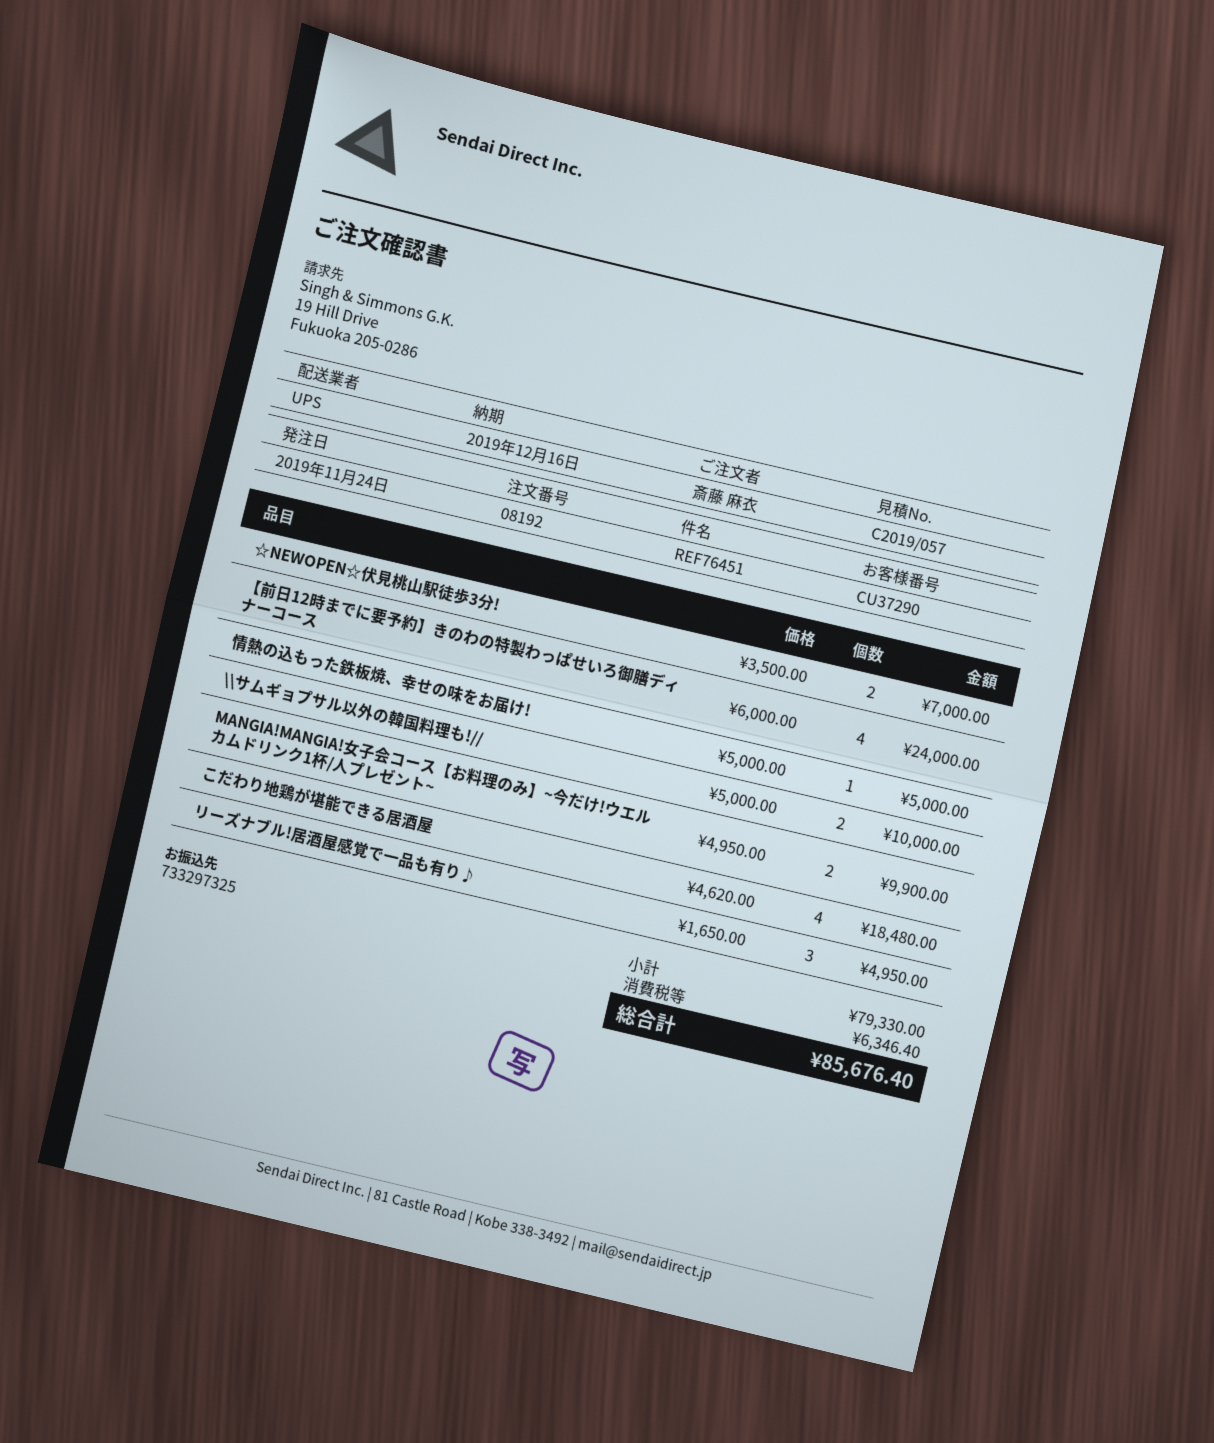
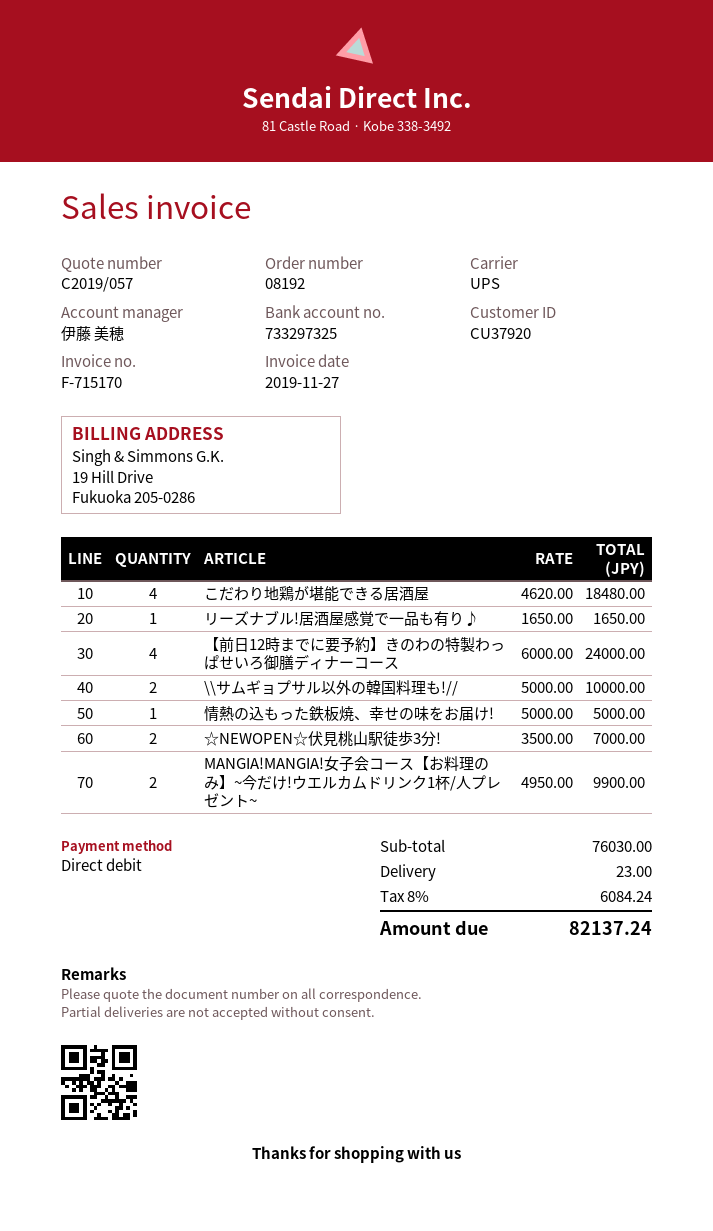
customer number: CU37290 -> CU37920
リーズナブル!居酒屋感覚で一品も有り♪: 3 x 1650.00 = 4950.00 -> 1 x 1650.00 = 1650.00
subtotal: 79330.00 -> 76030.00
shipping: none -> 23.00
tax: 6346.40 -> 6084.24
total: 85676.40 -> 82137.24

